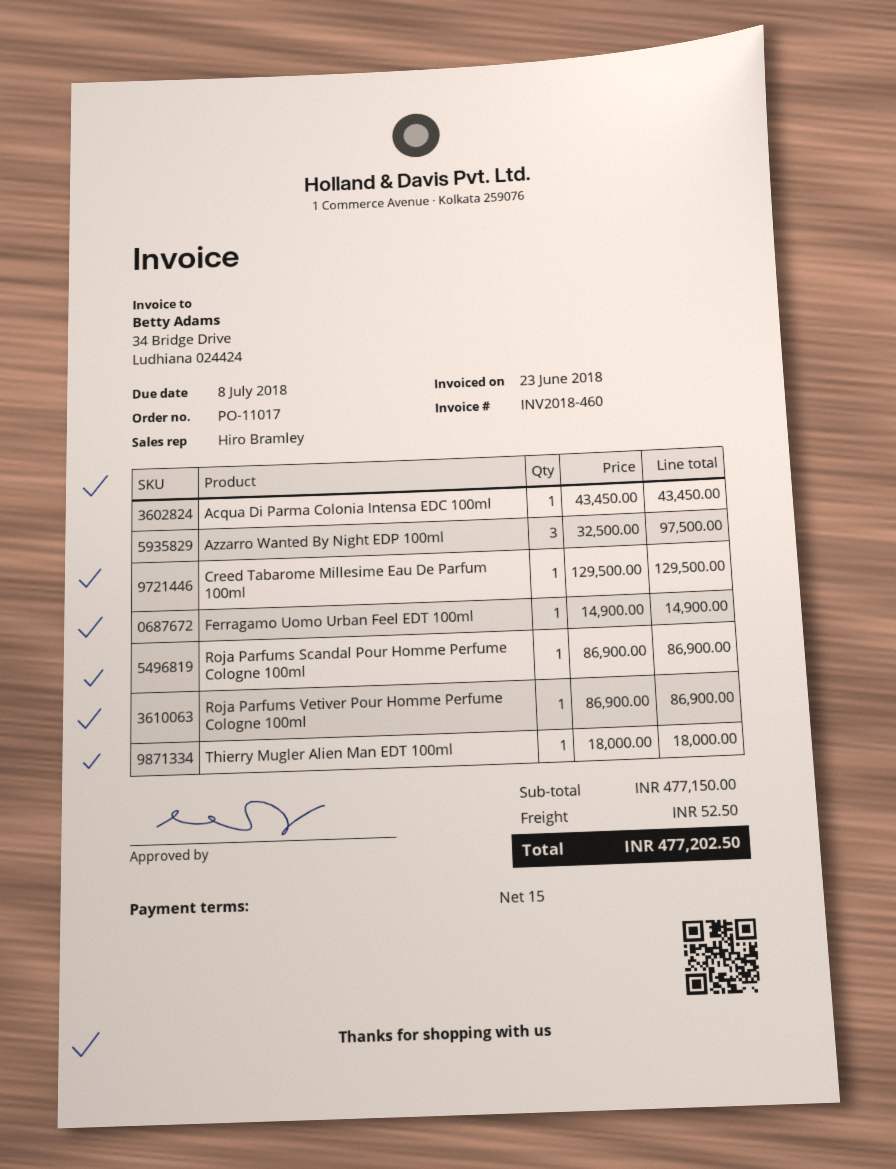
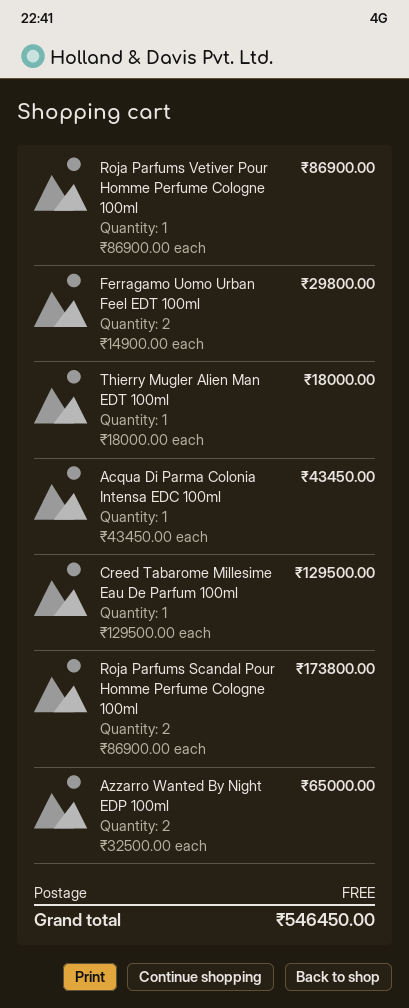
Azzarro Wanted By Night EDP 100ml: 3 x 32500.00 = 97500.00 -> 2 x 32500.00 = 65000.00
Ferragamo Uomo Urban Feel EDT 100ml: 1 x 14900.00 = 14900.00 -> 2 x 14900.00 = 29800.00
Roja Parfums Scandal Pour Homme Perfume Cologne 100ml: 1 x 86900.00 = 86900.00 -> 2 x 86900.00 = 173800.00
shipping: 52.50 -> 0.00
total: 477202.50 -> 546450.00

